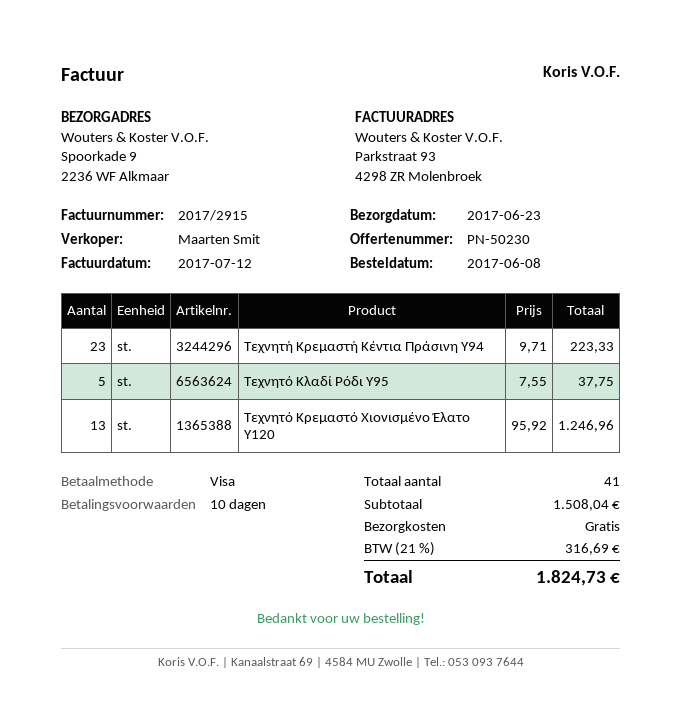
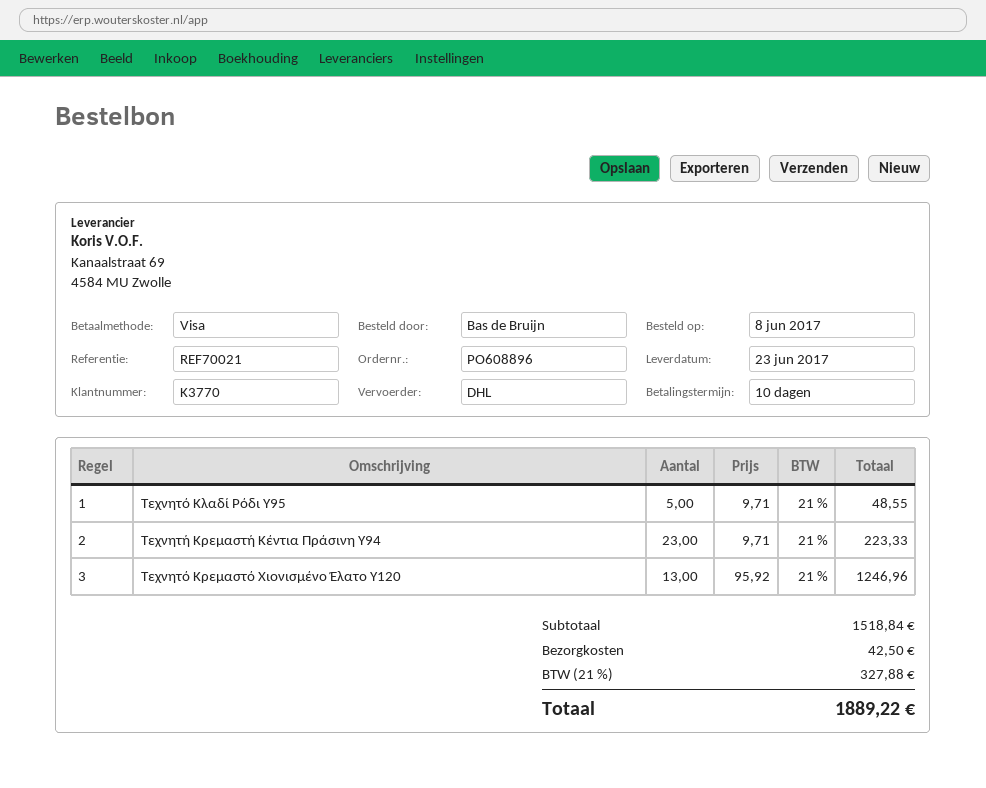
Τεχνητό Κλαδί Ρόδι Υ95: 5 x 7.55 = 37.75 -> 5 x 9.71 = 48.55
subtotal: 1508.04 -> 1518.84
shipping: 0.00 -> 42.50
tax: 21% = 316.69 -> 21% = 327.88
total: 1824.73 -> 1889.22

